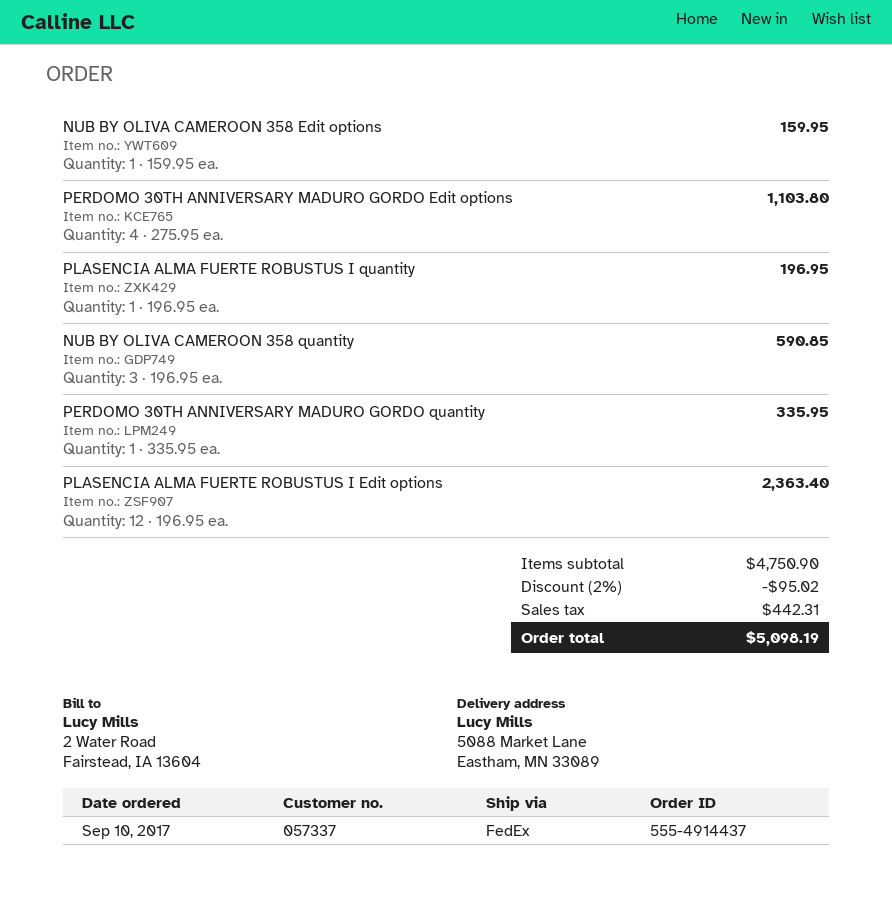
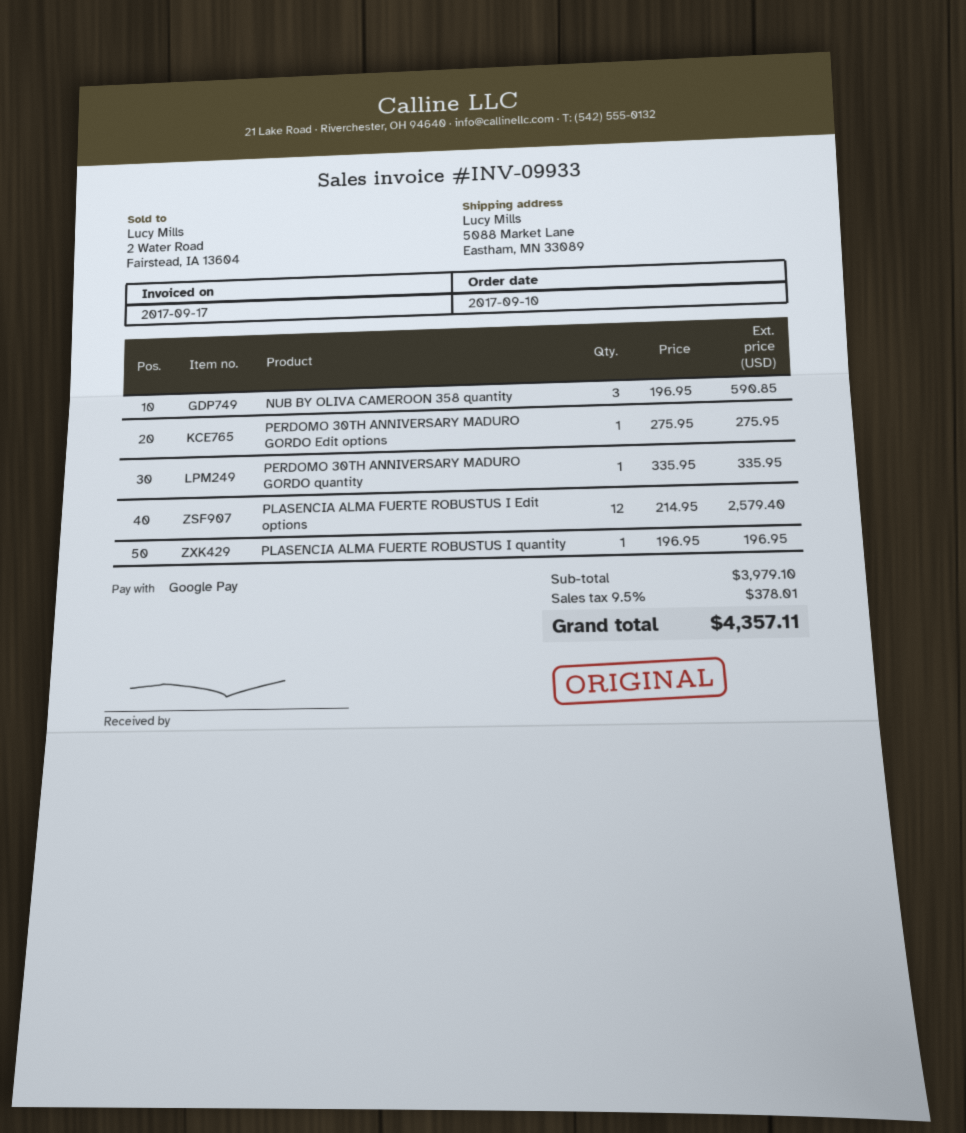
NUB BY OLIVA CAMEROON 358 Edit options: 1 x 159.95 = 159.95 -> none
PERDOMO 30TH ANNIVERSARY MADURO GORDO Edit options: 4 x 275.95 = 1103.80 -> 1 x 275.95 = 275.95
PLASENCIA ALMA FUERTE ROBUSTUS I Edit options: 12 x 196.95 = 2363.40 -> 12 x 214.95 = 2579.40
subtotal: 4750.90 -> 3979.10
discount: 2% = 95.02 -> none
tax: 442.31 -> 378.01
total: 5098.19 -> 4357.11

